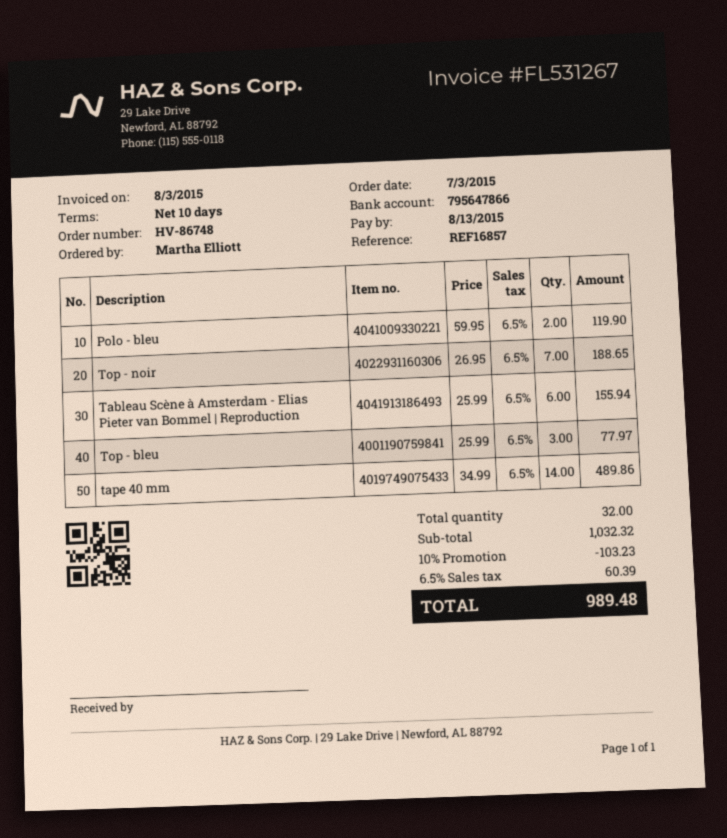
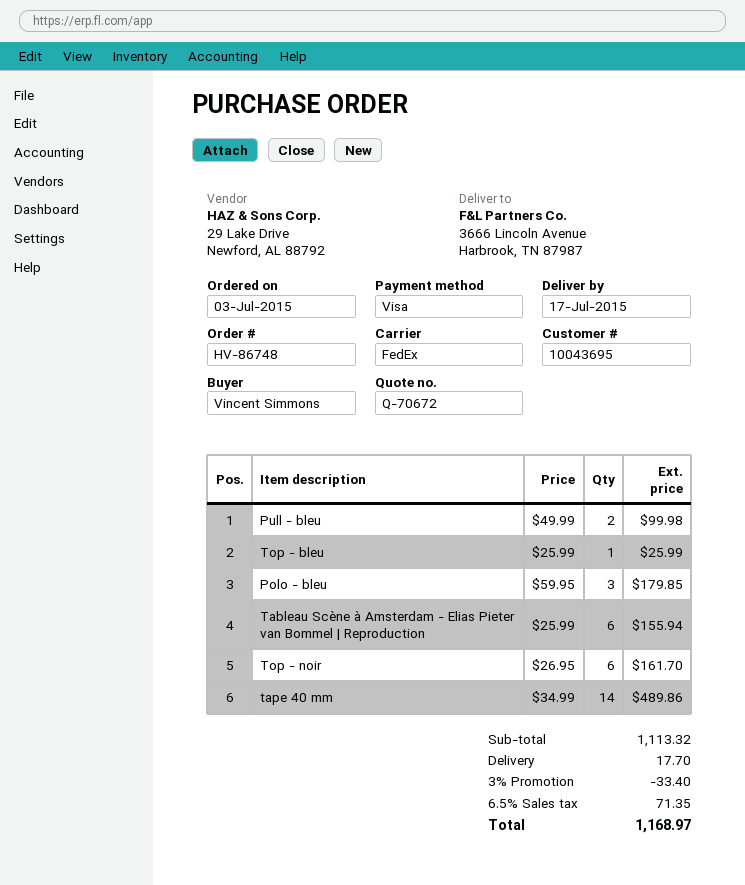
ordered by: Martha Elliott -> Vincent Simmons
Polo - bleu: 2 x 59.95 = 119.90 -> 3 x 59.95 = 179.85
Top - noir: 7 x 26.95 = 188.65 -> 6 x 26.95 = 161.70
Top - bleu: 3 x 25.99 = 77.97 -> 1 x 25.99 = 25.99
Pull - bleu: none -> 2 x 49.99 = 99.98
subtotal: 1032.32 -> 1113.32
discount: 10% = 103.23 -> 3% = 33.40
shipping: none -> 17.70
tax: 6.5% = 60.39 -> 6.5% = 71.35
total: 989.48 -> 1168.97

